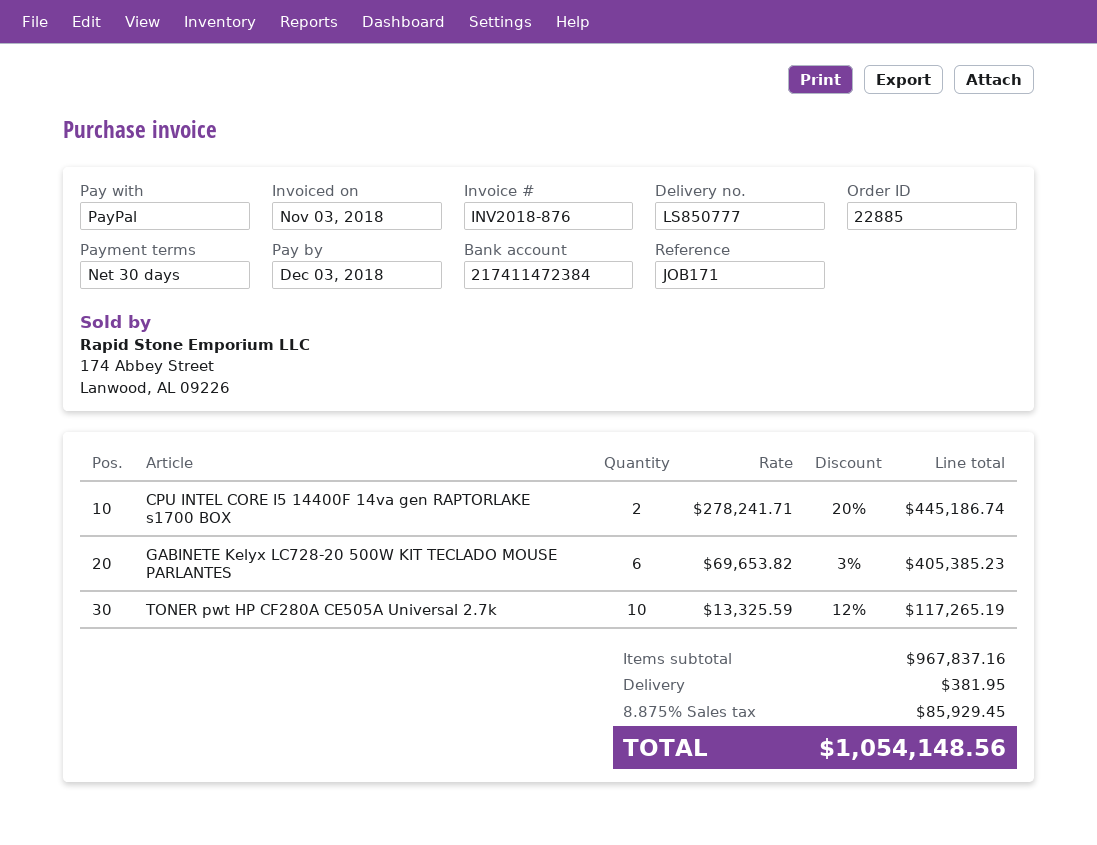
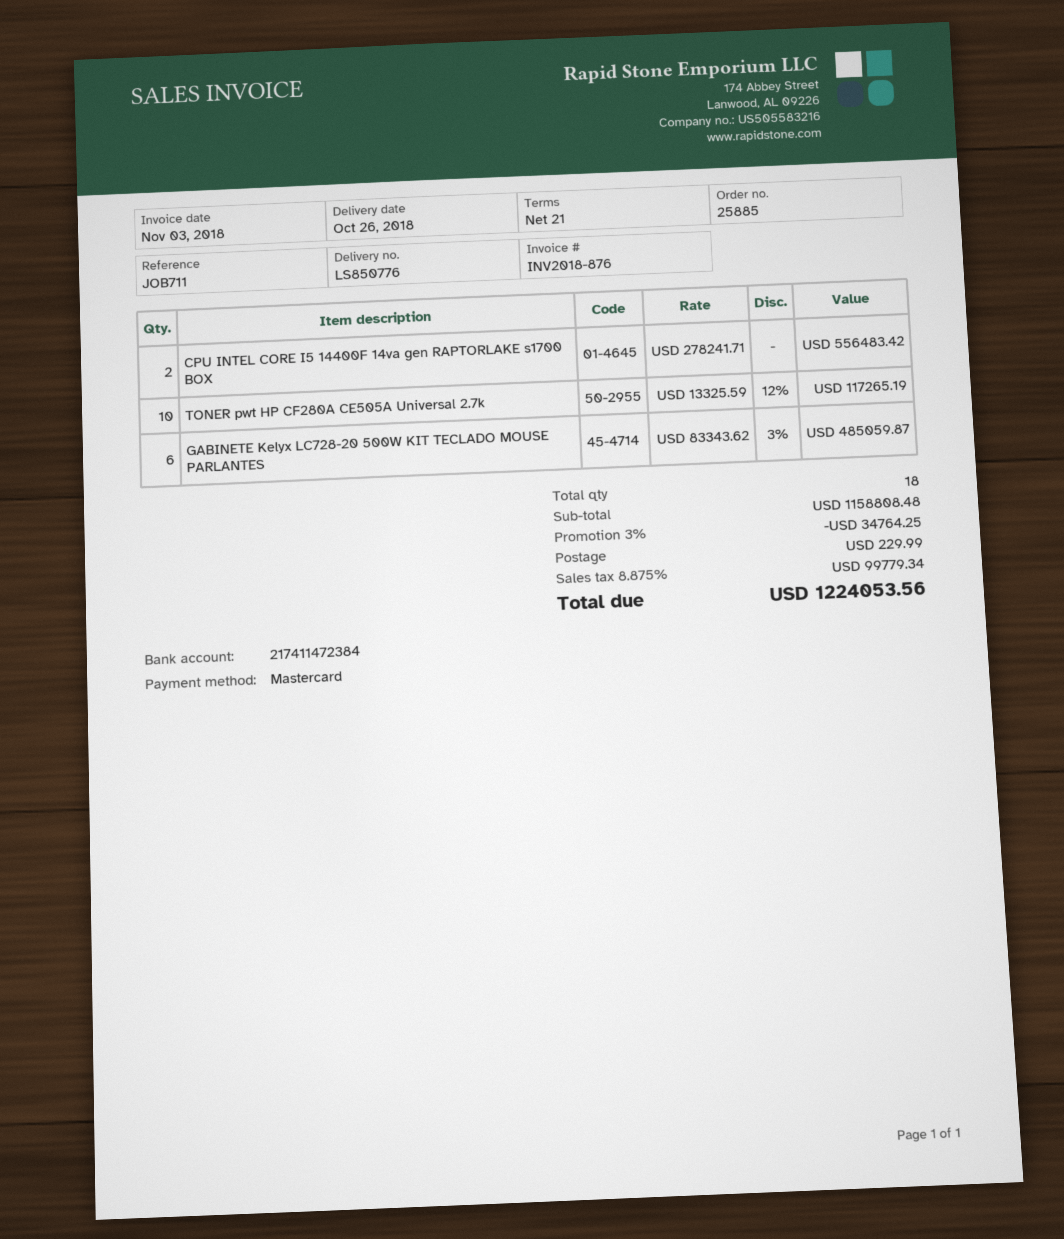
order number: 22885 -> 25885
delivery note number: LS850777 -> LS850776
payment terms: 30 days -> 21 days
reference: JOB171 -> JOB711
payment method: PayPal -> Mastercard
CPU INTEL CORE I5 14400F 14va gen RAPTORLAKE s1700 BOX: 2 x 278241.71 - 20% = 445186.74 -> 2 x 278241.71 = 556483.42
GABINETE Kelyx LC728-20 500W KIT TECLADO MOUSE PARLANTES: 6 x 69653.82 - 3% = 405385.23 -> 6 x 83343.62 - 3% = 485059.87
subtotal: 967837.16 -> 1158808.48
discount: none -> 3% = 34764.25
shipping: 381.95 -> 229.99
tax: 8.875% = 85929.45 -> 8.875% = 99779.34
total: 1054148.56 -> 1224053.56

